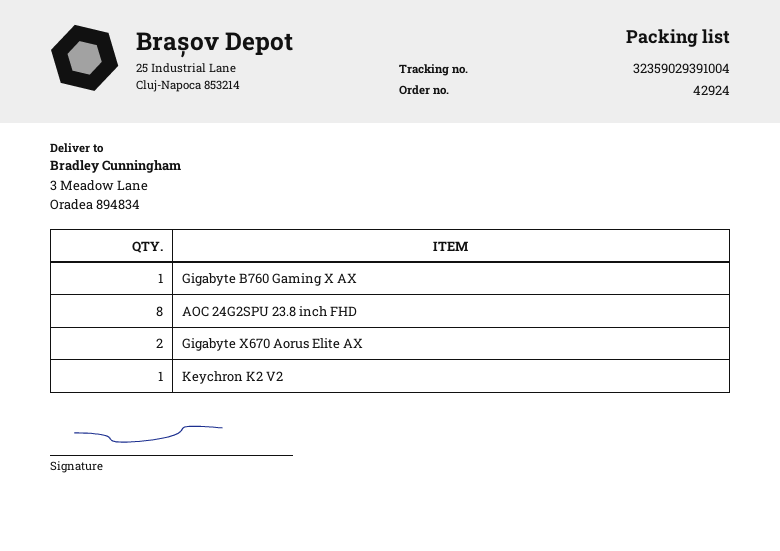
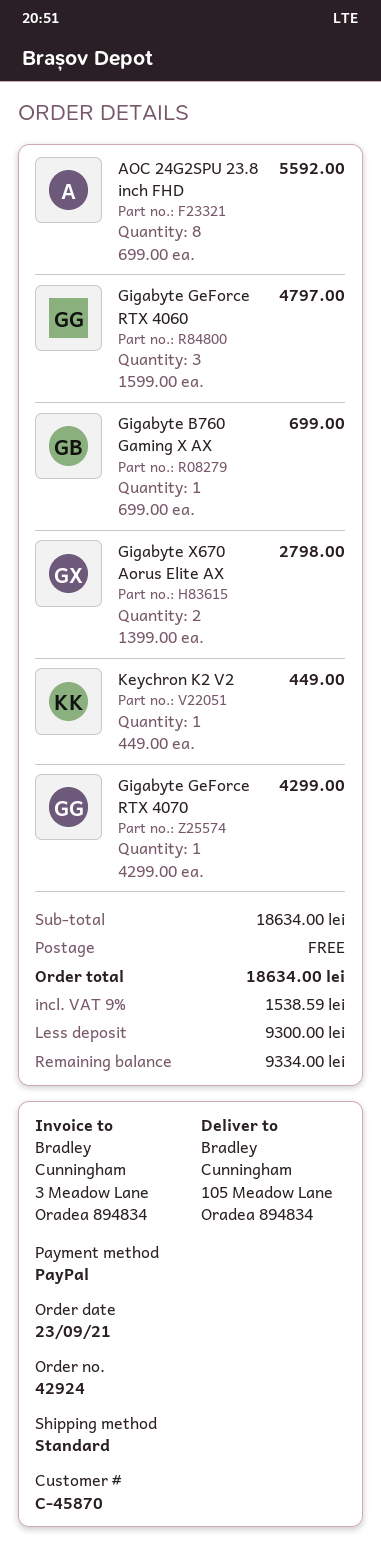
ship to: 3 Meadow Lane, Oradea 894834 -> 105 Meadow Lane, Oradea 894834
Gigabyte GeForce RTX 4060: none -> 3
Gigabyte GeForce RTX 4070: none -> 1

